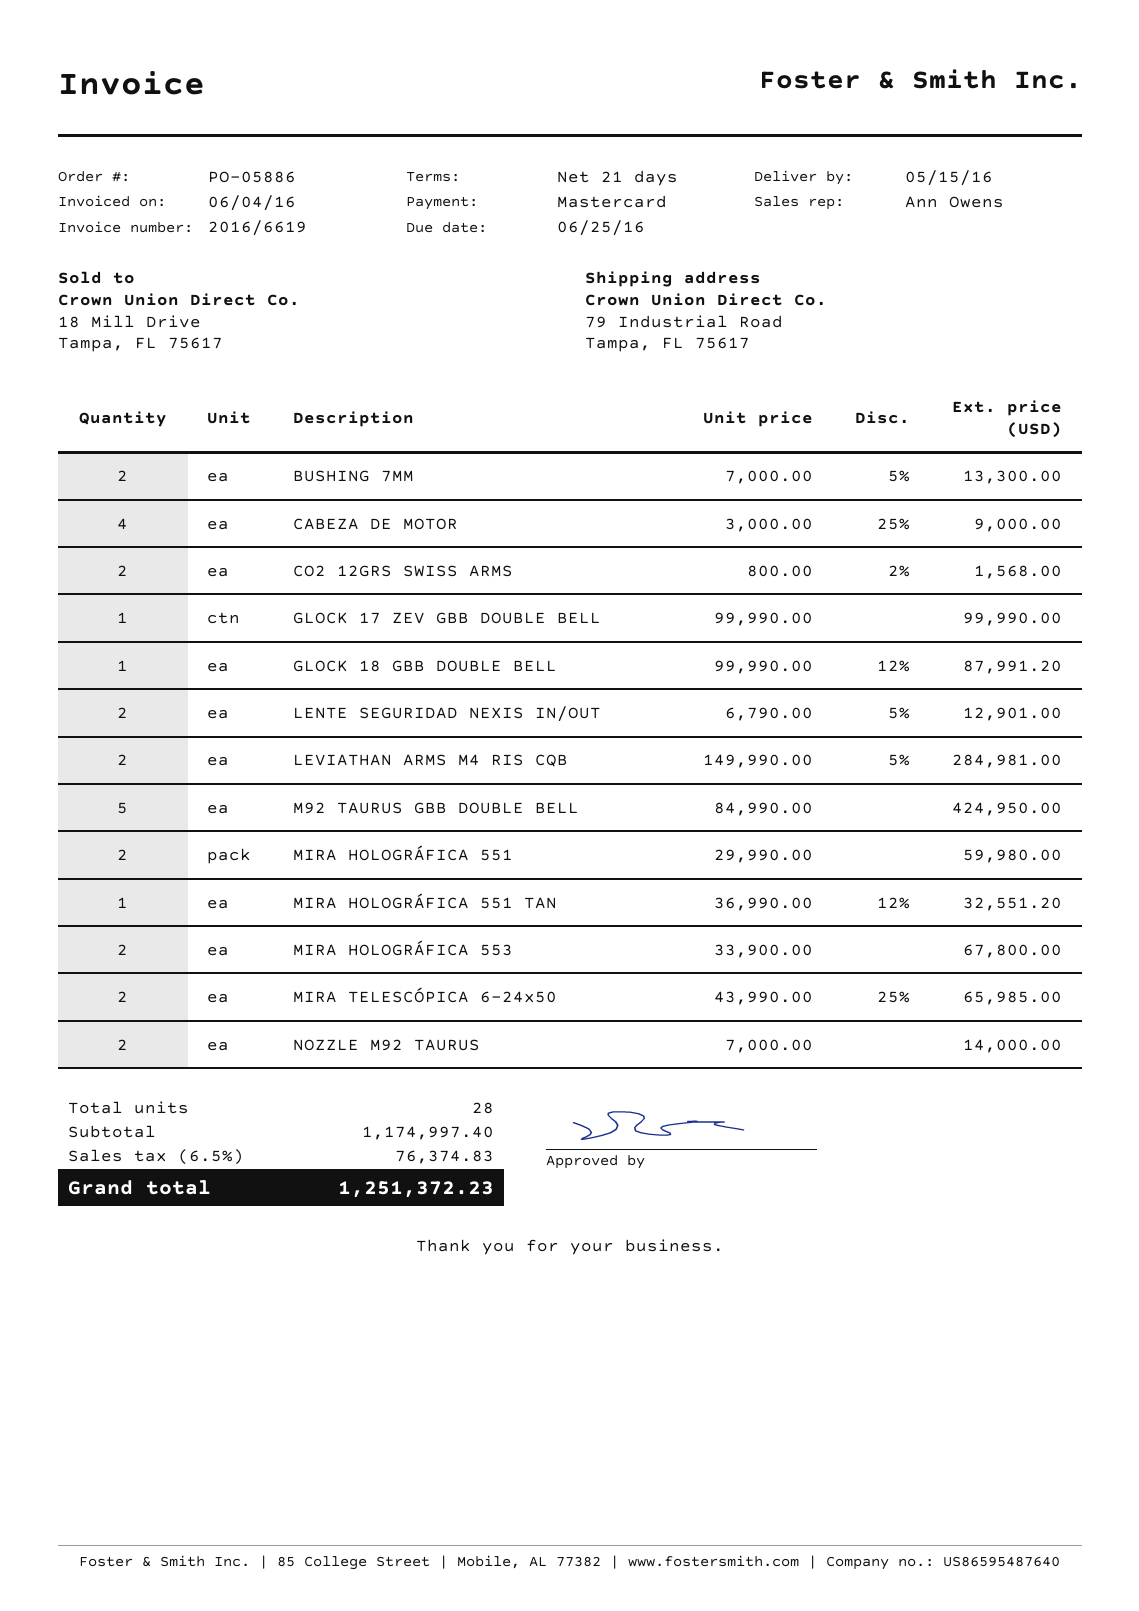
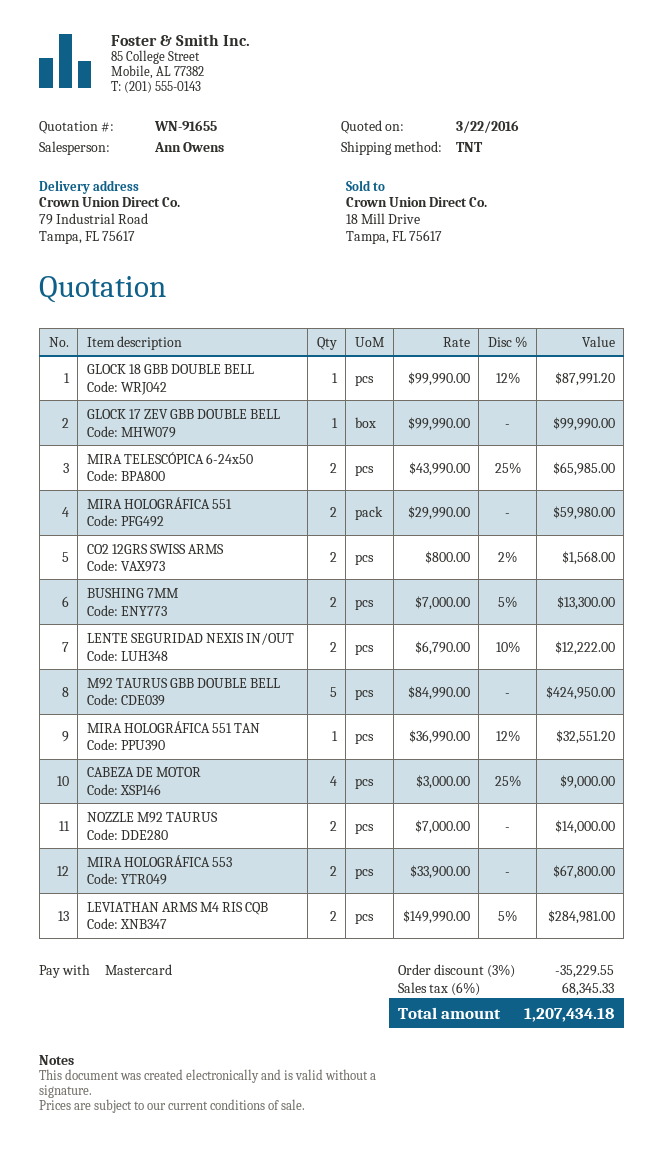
LENTE SEGURIDAD NEXIS IN/OUT: 2 x 6790.00 - 5% = 12901.00 -> 2 x 6790.00 - 10% = 12222.00
discount: none -> 3% = 35229.55
tax: 6.5% = 76374.83 -> 6% = 68345.33
total: 1251372.23 -> 1207434.18

